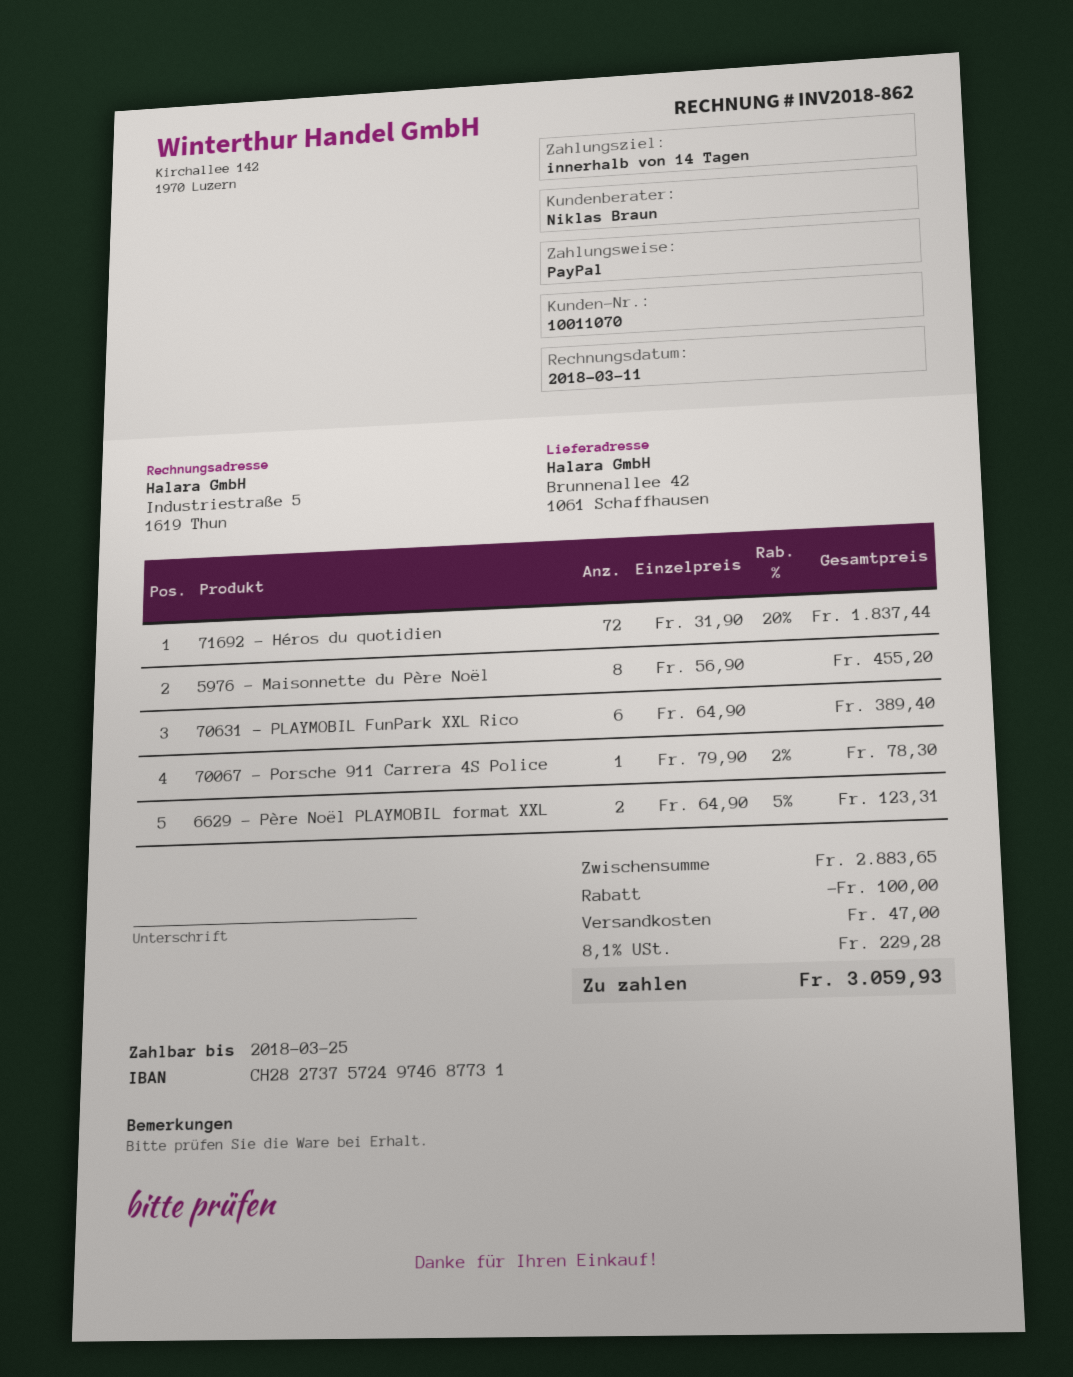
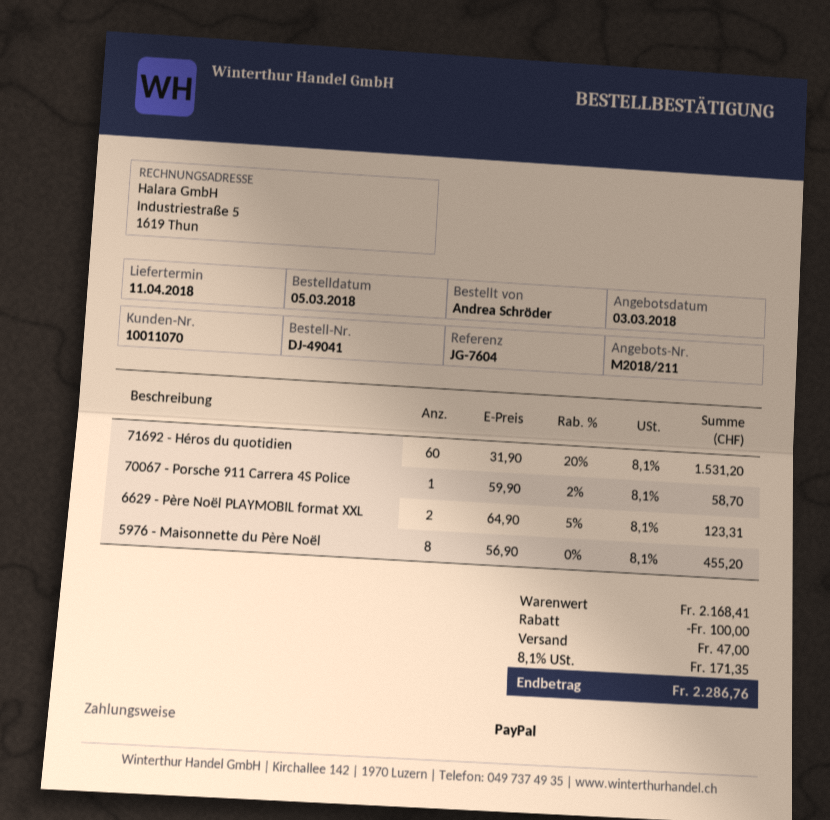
71692 - Héros du quotidien: 72 x 31.90 - 20% = 1837.44 -> 60 x 31.90 - 20% = 1531.20
70631 - PLAYMOBIL FunPark XXL Rico: 6 x 64.90 = 389.40 -> none
70067 - Porsche 911 Carrera 4S Police: 1 x 79.90 - 2% = 78.30 -> 1 x 59.90 - 2% = 58.70
subtotal: 2883.65 -> 2168.41
tax: 8.1% = 229.28 -> 8.1% = 171.35
total: 3059.93 -> 2286.76

